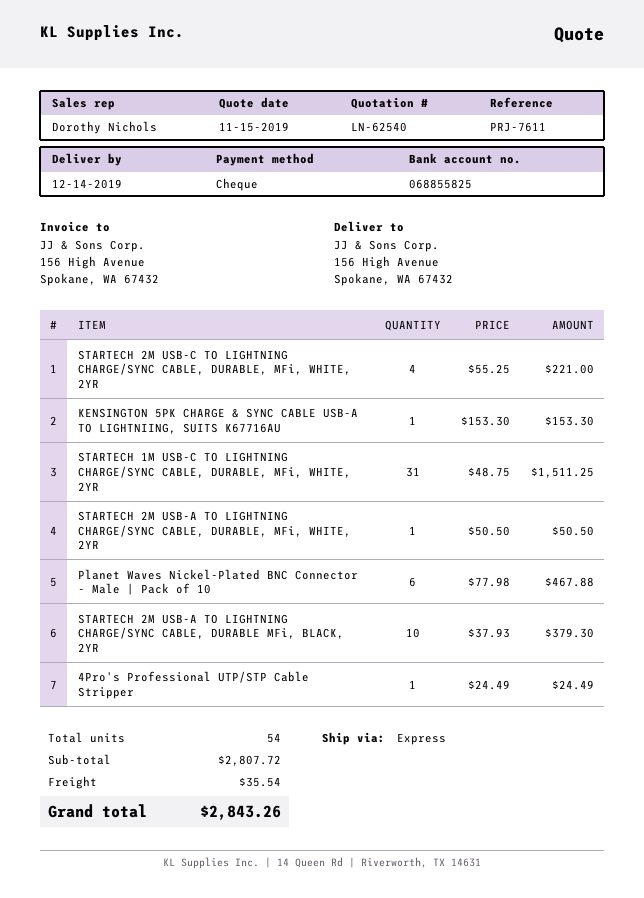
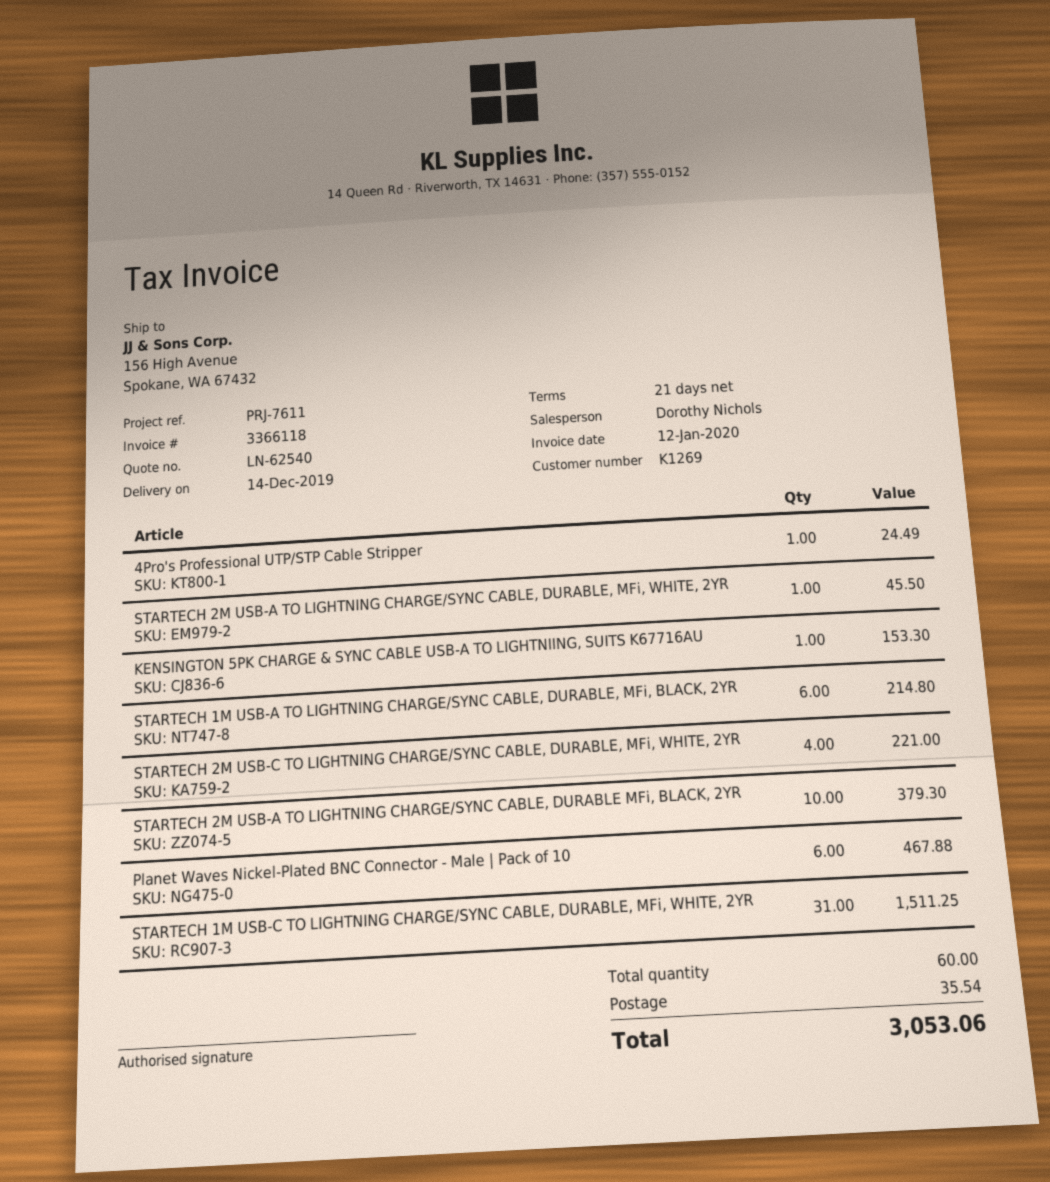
STARTECH 2M USB-A TO LIGHTNING CHARGE/SYNC CABLE, DURABLE, MFi, WHITE, 2YR: 1 for 50.50 -> 1 for 45.50
STARTECH 1M USB-A TO LIGHTNING CHARGE/SYNC CABLE, DURABLE, MFi, BLACK, 2YR: none -> 6 for 214.80
total quantity: 54 -> 60
total: 2843.26 -> 3053.06

